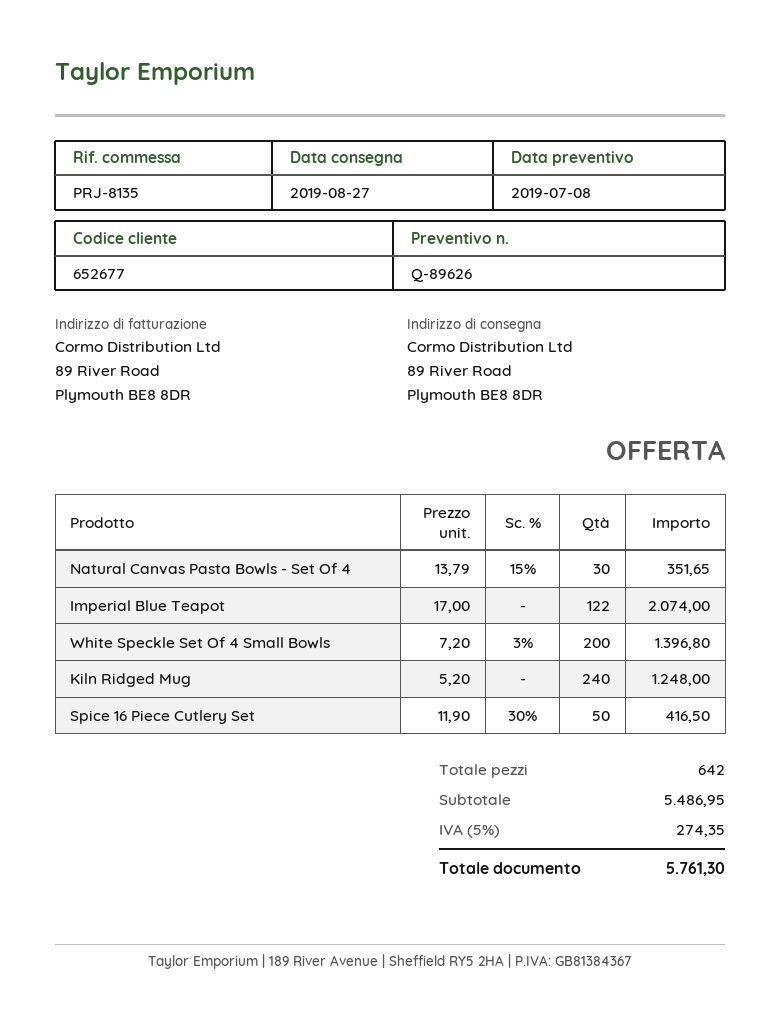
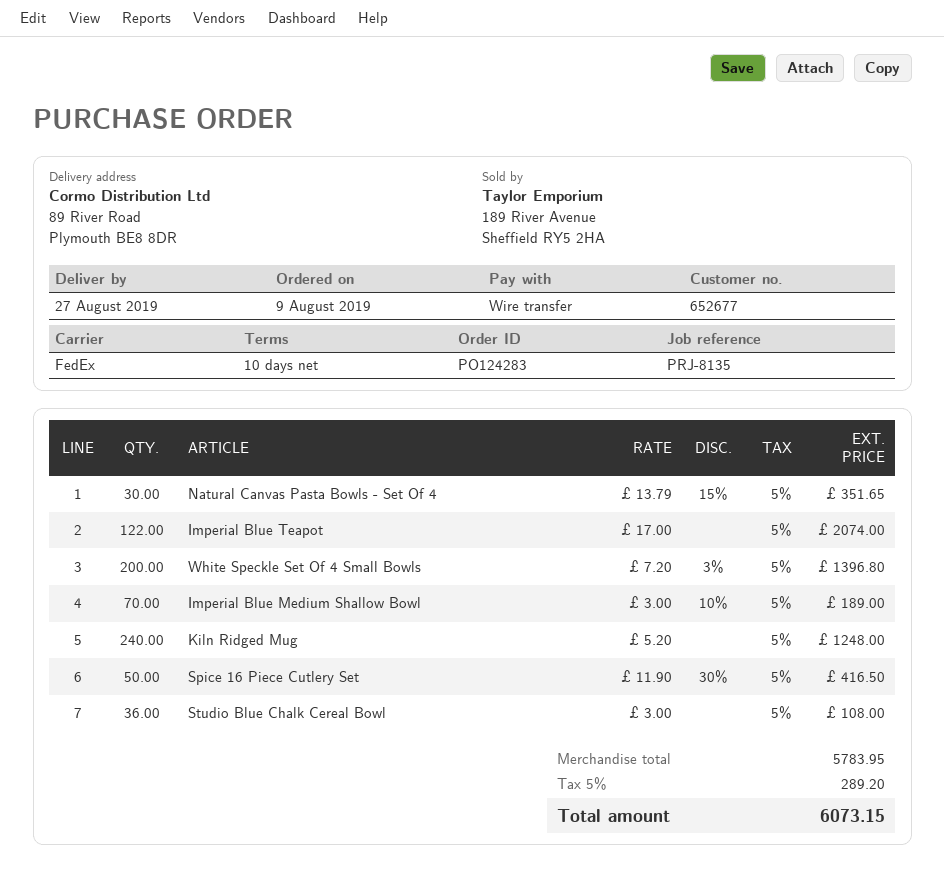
Imperial Blue Medium Shallow Bowl: none -> 70 x 3.00 - 10% = 189.00
Studio Blue Chalk Cereal Bowl: none -> 36 x 3.00 = 108.00
subtotal: 5486.95 -> 5783.95
tax: 5% = 274.35 -> 5% = 289.20
total: 5761.30 -> 6073.15

